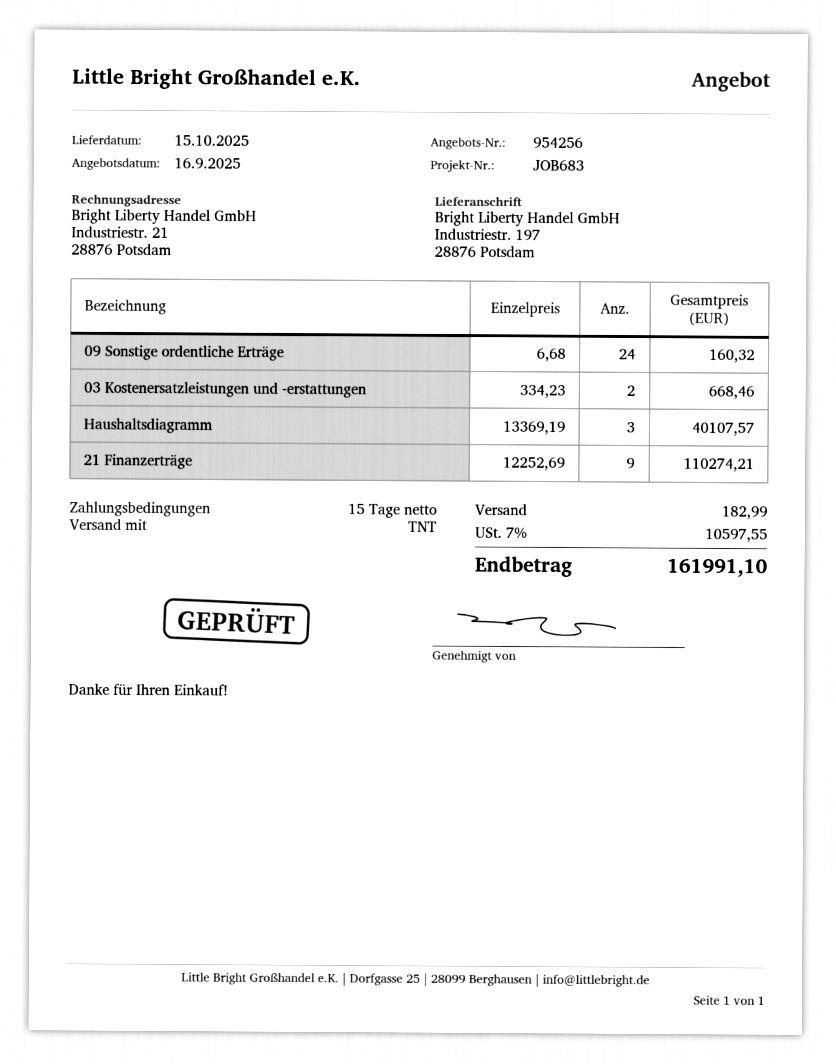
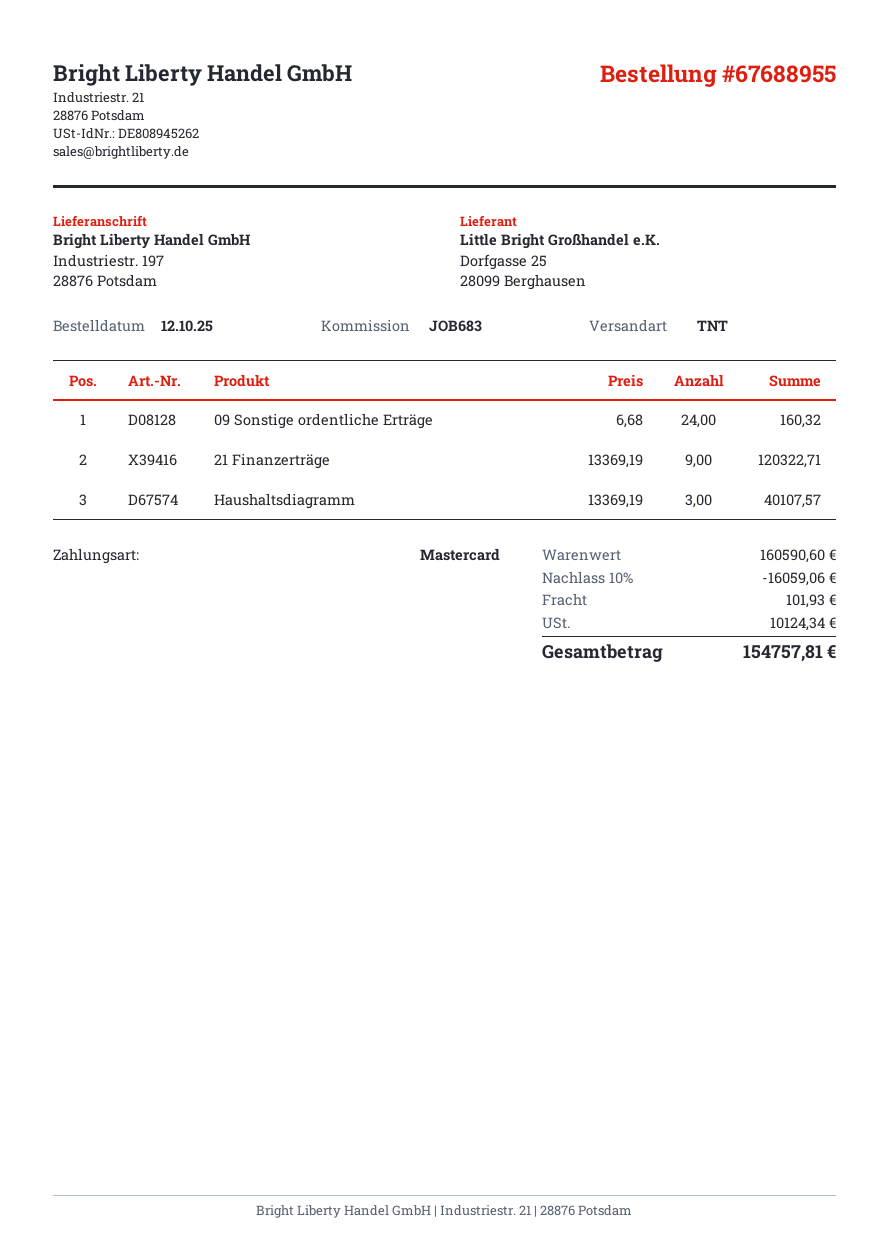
03 Kostenersatzleistungen und -erstattungen: 2 x 334.23 = 668.46 -> none
21 Finanzerträge: 9 x 12252.69 = 110274.21 -> 9 x 13369.19 = 120322.71
discount: none -> 10% = 16059.06
shipping: 182.99 -> 101.93
tax: 10597.55 -> 10124.34
total: 161991.10 -> 154757.81

